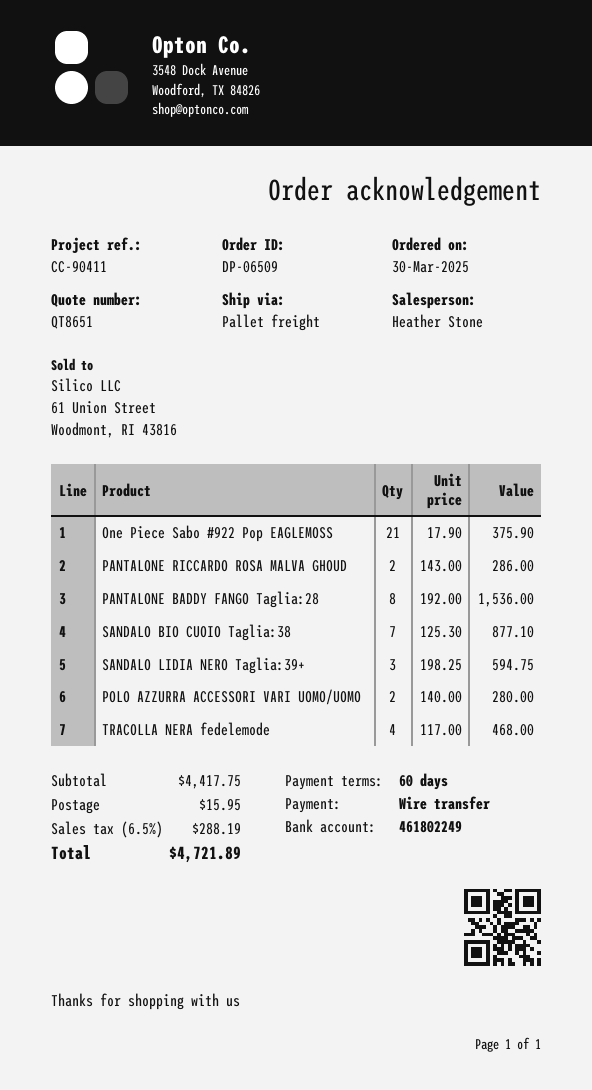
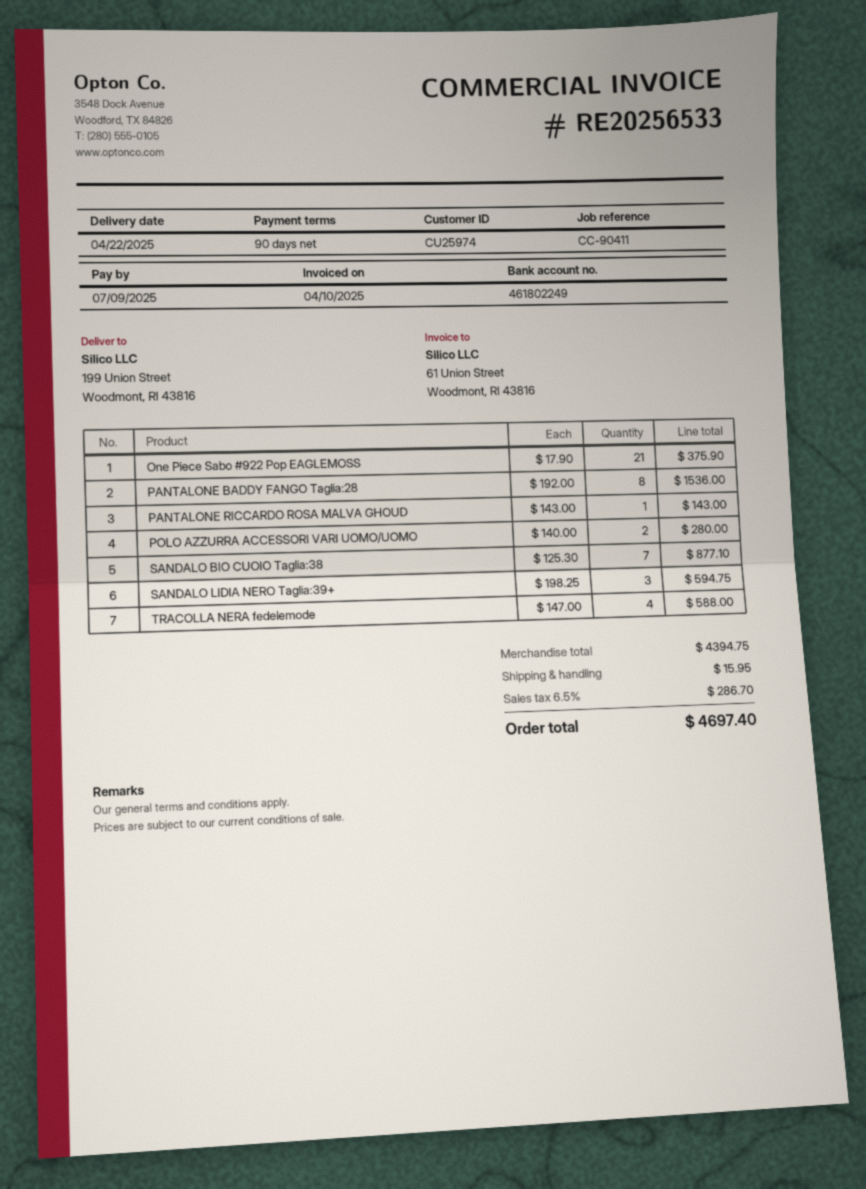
payment terms: 60 days -> 90 days
PANTALONE RICCARDO ROSA MALVA GHOUD: 2 x 143.00 = 286.00 -> 1 x 143.00 = 143.00
TRACOLLA NERA fedelemode: 4 x 117.00 = 468.00 -> 4 x 147.00 = 588.00
subtotal: 4417.75 -> 4394.75
tax: 6.5% = 288.19 -> 6.5% = 286.70
total: 4721.89 -> 4697.40

